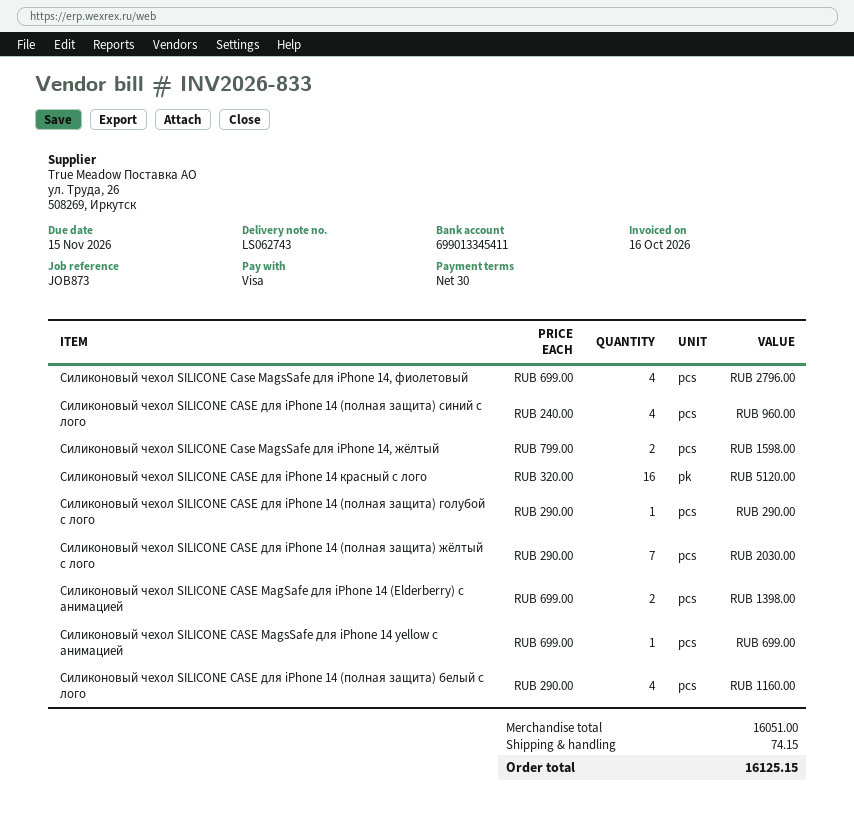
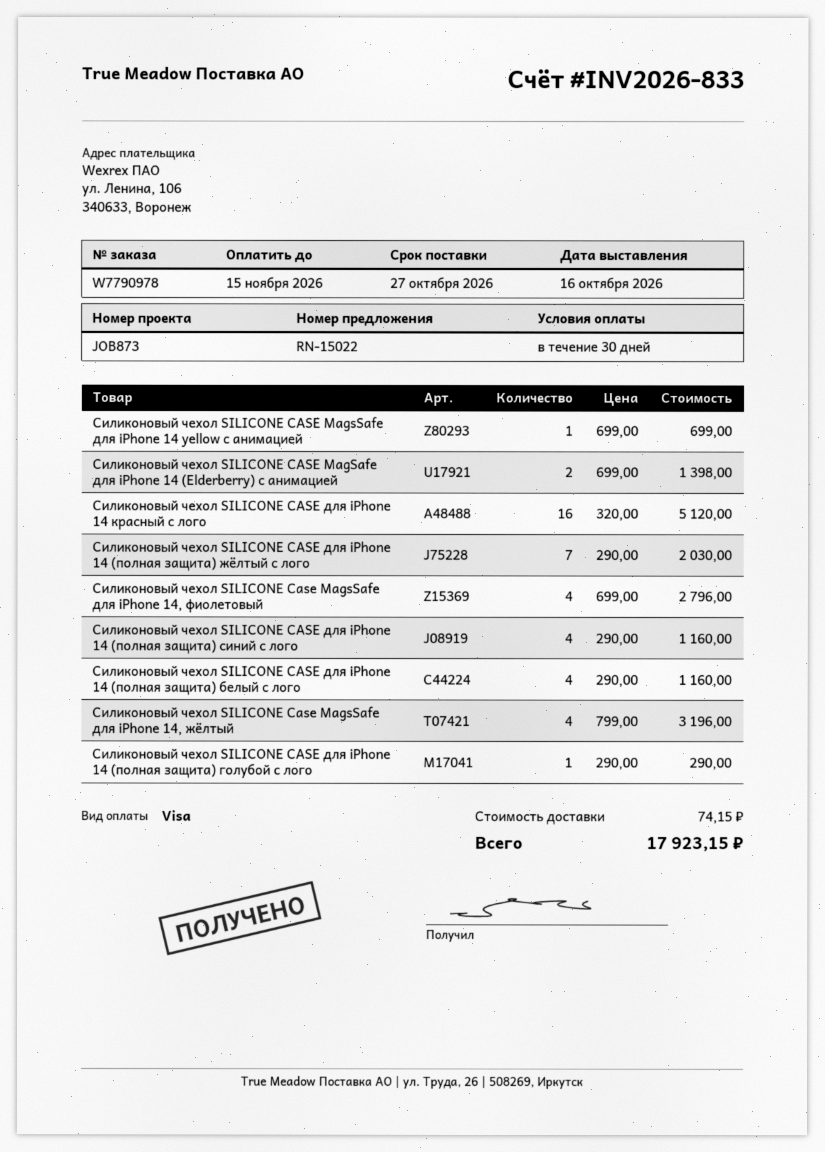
Силиконовый чехол SILICONE CASE для iPhone 14 (полная защита) синий с лого: 4 x 240.00 = 960.00 -> 4 x 290.00 = 1160.00
Силиконовый чехол SILICONE Case MagsSafe для iPhone 14, жёлтый: 2 x 799.00 = 1598.00 -> 4 x 799.00 = 3196.00
total: 16125.15 -> 17923.15

